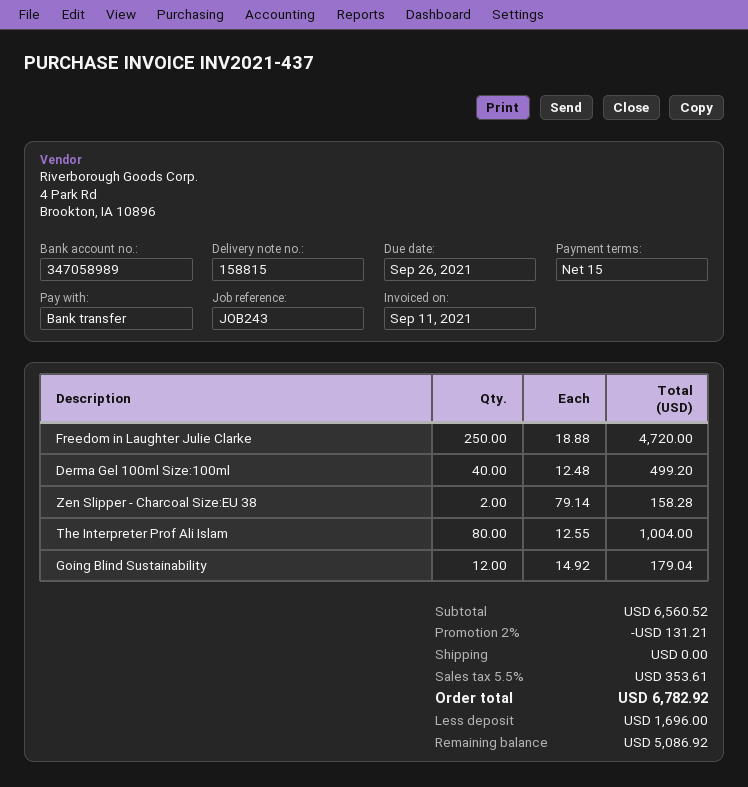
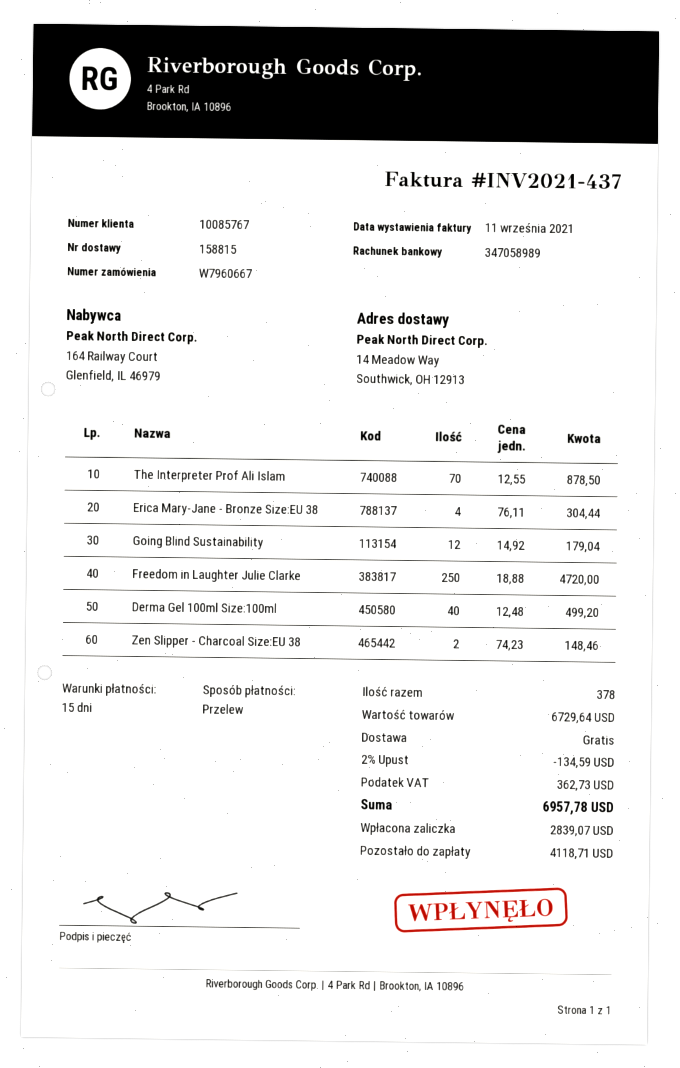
Zen Slipper - Charcoal Size:EU 38: 2 x 79.14 = 158.28 -> 2 x 74.23 = 148.46
The Interpreter Prof Ali Islam: 80 x 12.55 = 1004.00 -> 70 x 12.55 = 878.50
Erica Mary-Jane - Bronze Size:EU 38: none -> 4 x 76.11 = 304.44
subtotal: 6560.52 -> 6729.64
discount: 2% = 131.21 -> 2% = 134.59
tax: 353.61 -> 362.73
total: 6782.92 -> 6957.78
deposit: 1696.00 -> 2839.07
balance: 5086.92 -> 4118.71

